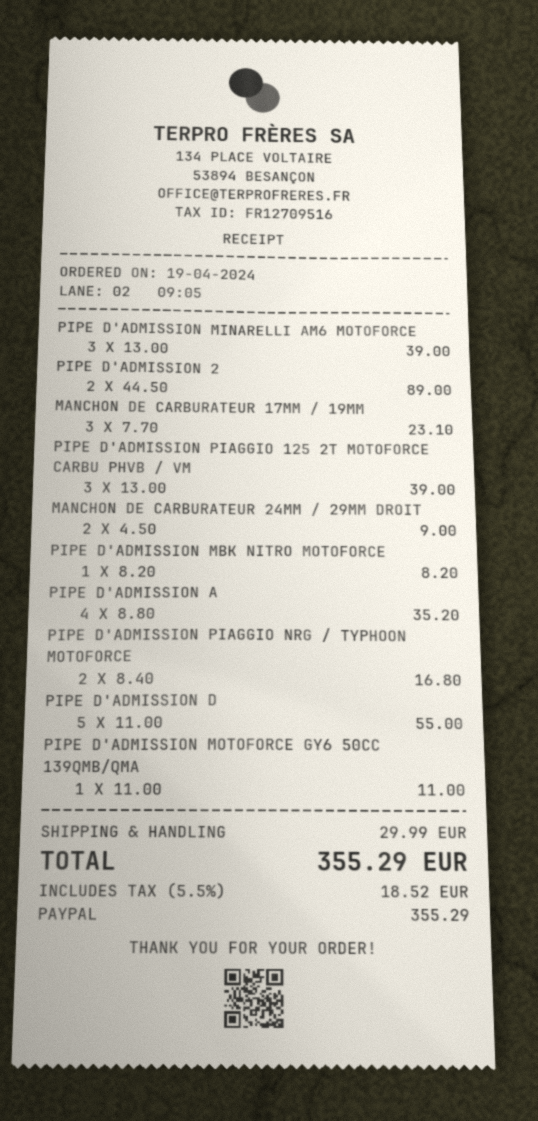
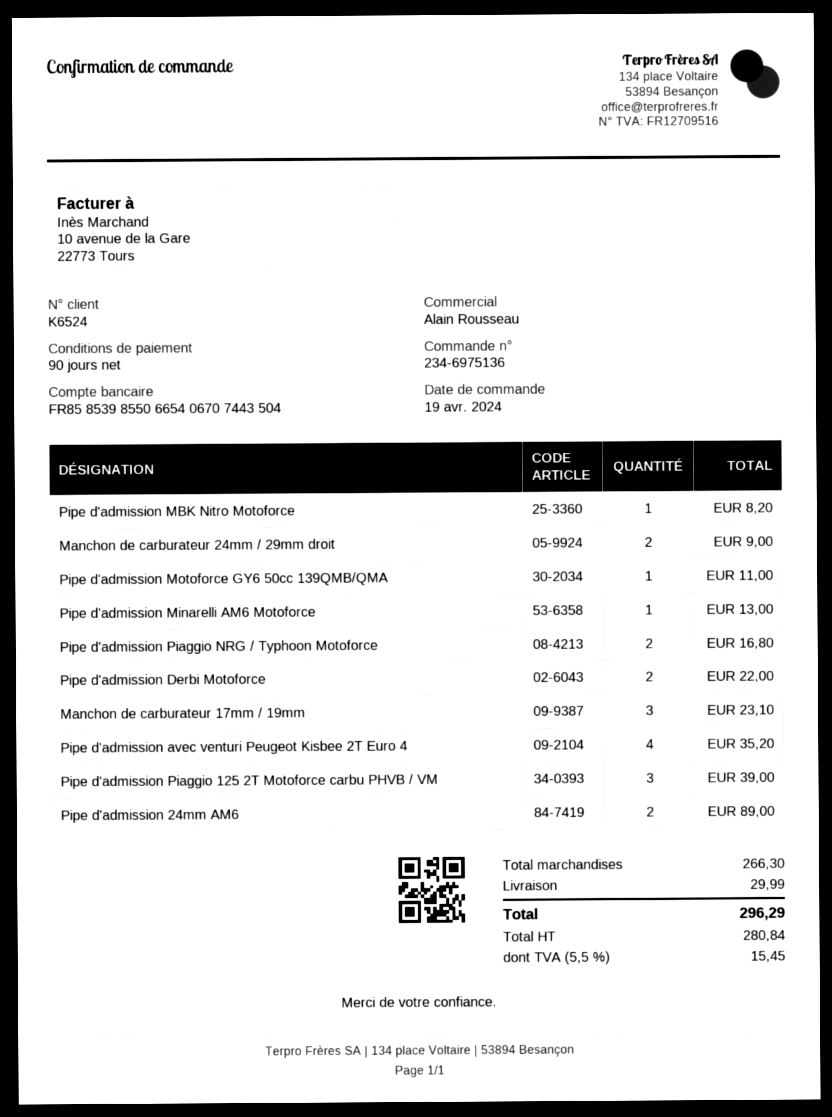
PIPE D'ADMISSION MINARELLI AM6 MOTOFORCE: 3 for 39.00 -> 1 for 13.00
PIPE D'ADMISSION D: 5 for 55.00 -> 2 for 22.00
tax: 5.5% = 18.52 -> 5.5% = 15.45
total: 355.29 -> 296.29

